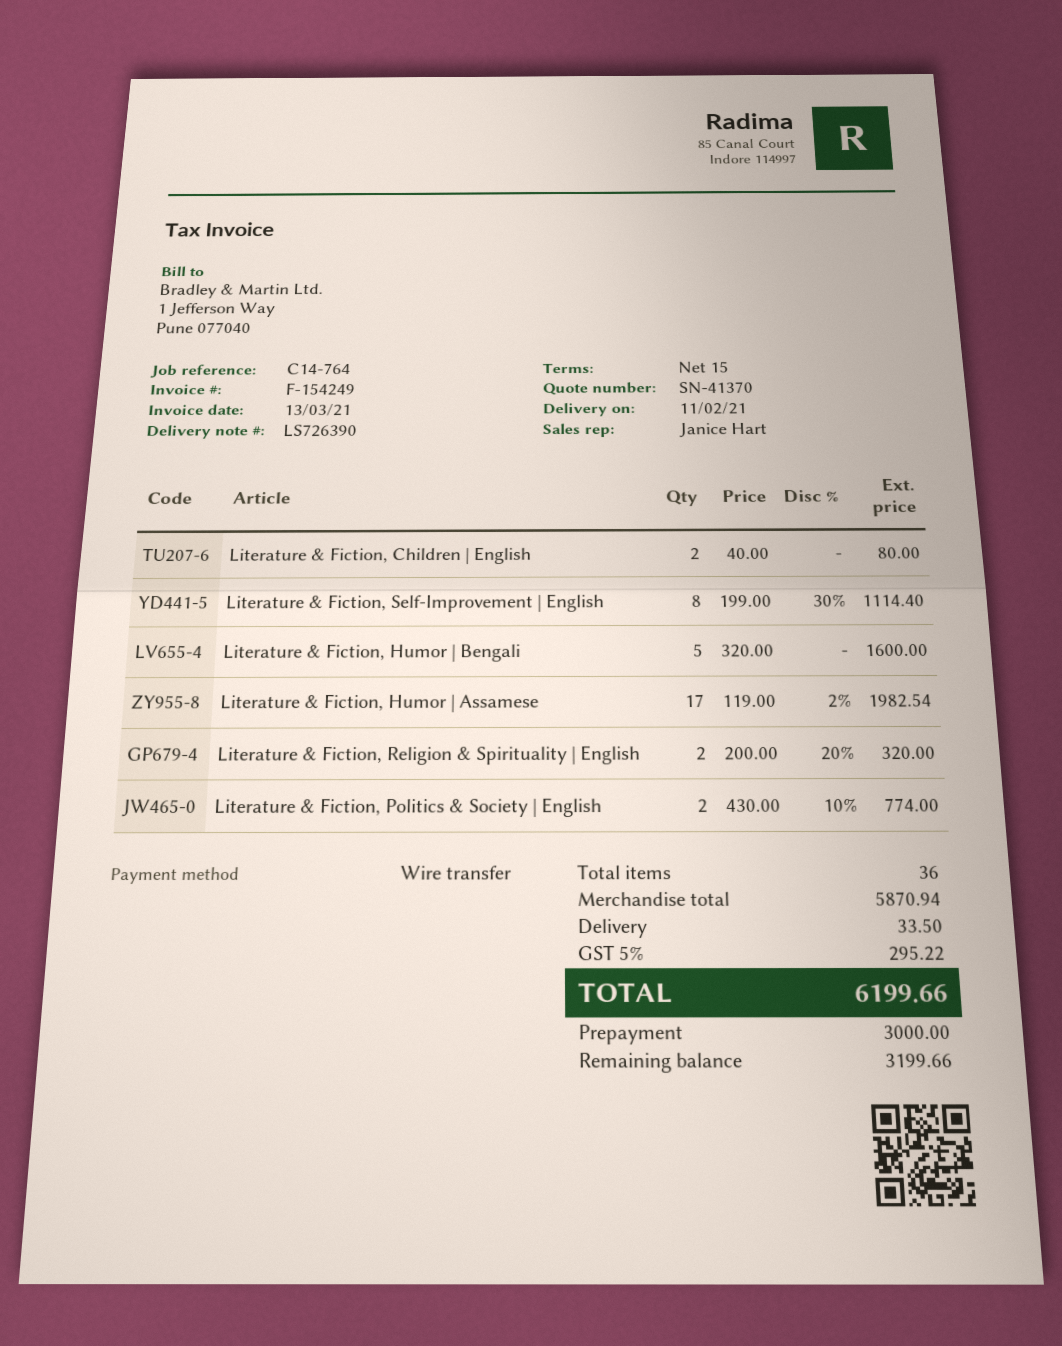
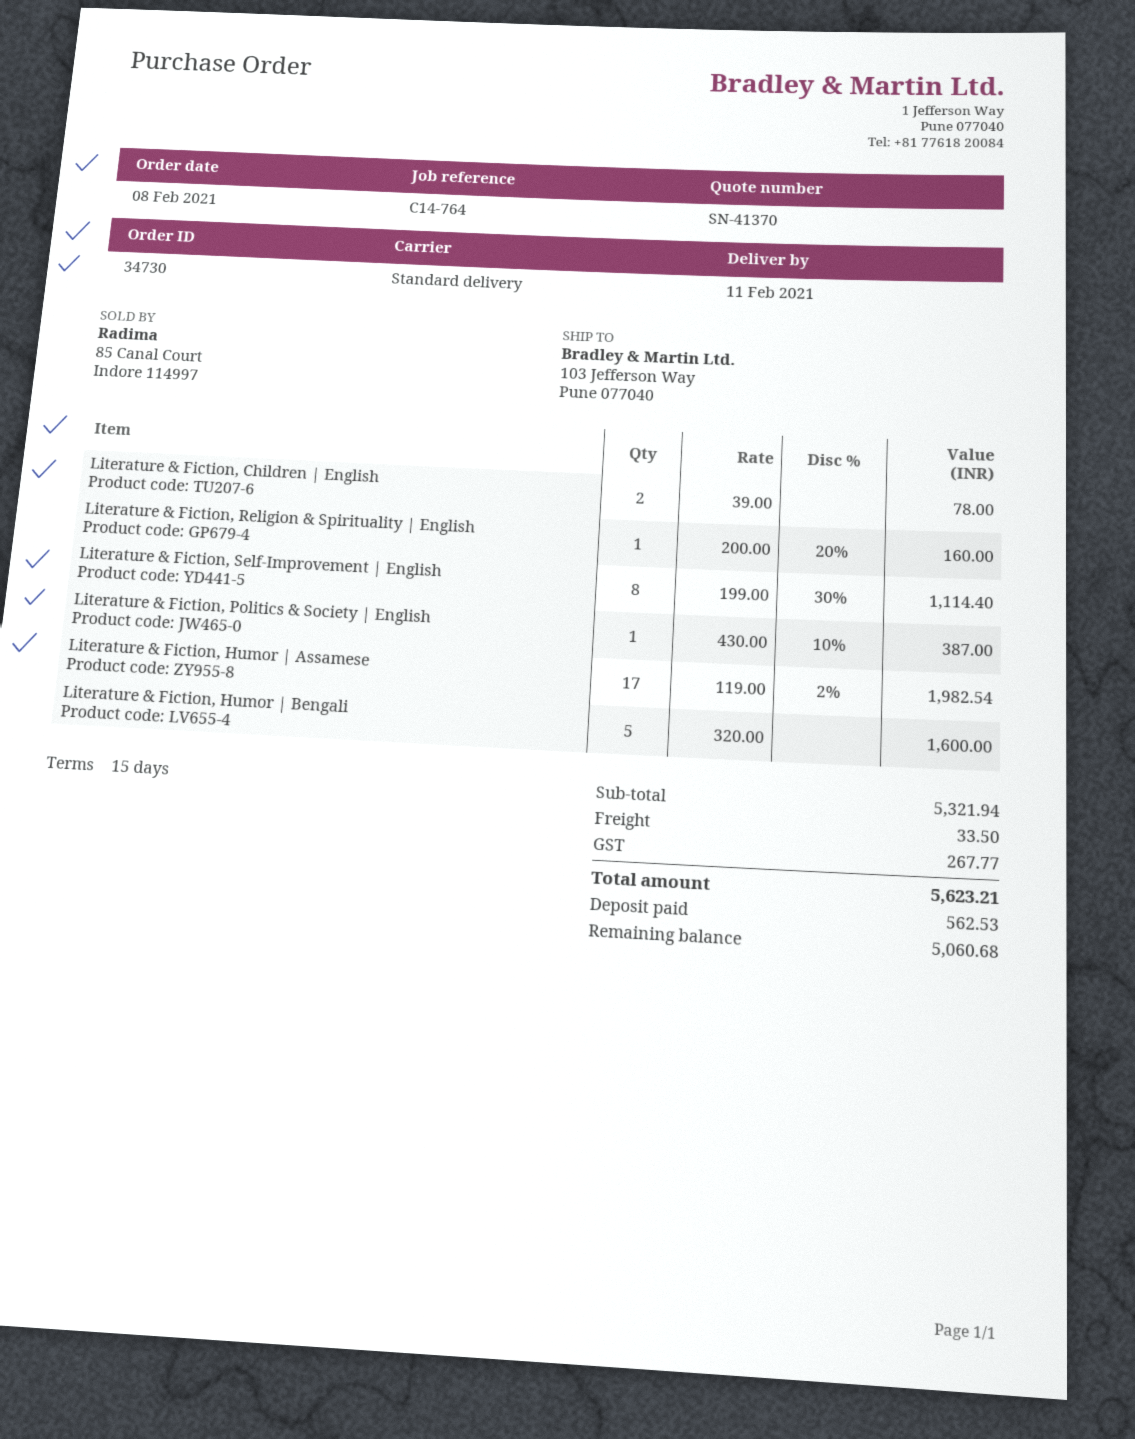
Literature & Fiction, Children | English: 2 x 40.00 = 80.00 -> 2 x 39.00 = 78.00
Literature & Fiction, Religion & Spirituality | English: 2 x 200.00 - 20% = 320.00 -> 1 x 200.00 - 20% = 160.00
Literature & Fiction, Politics & Society | English: 2 x 430.00 - 10% = 774.00 -> 1 x 430.00 - 10% = 387.00
subtotal: 5870.94 -> 5321.94
tax: 295.22 -> 267.77
total: 6199.66 -> 5623.21
deposit: 3000.00 -> 562.53
balance: 3199.66 -> 5060.68

